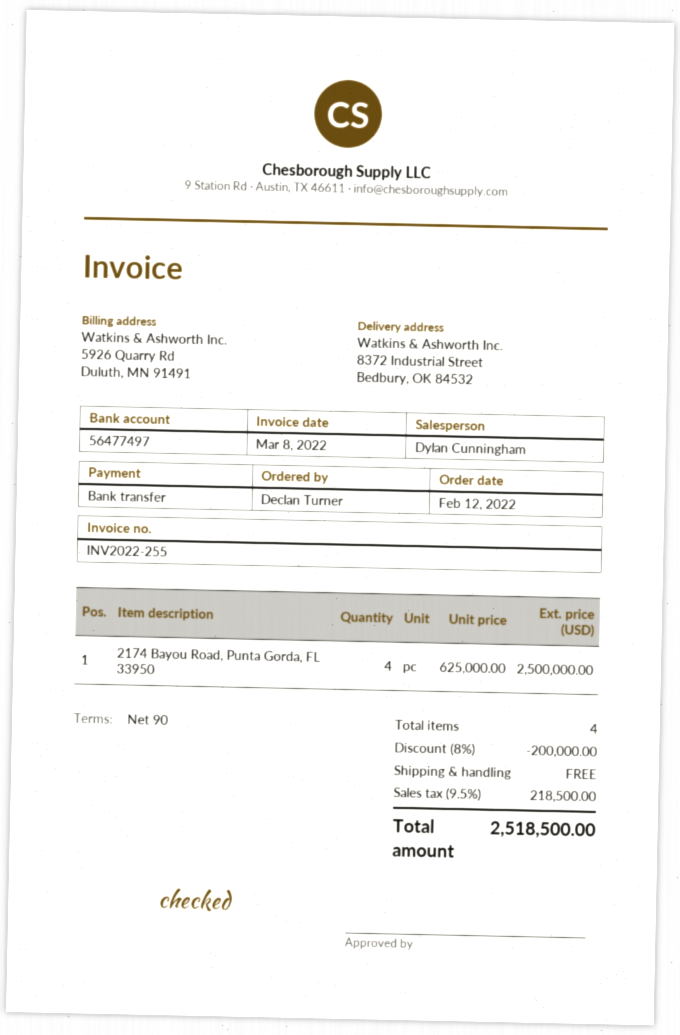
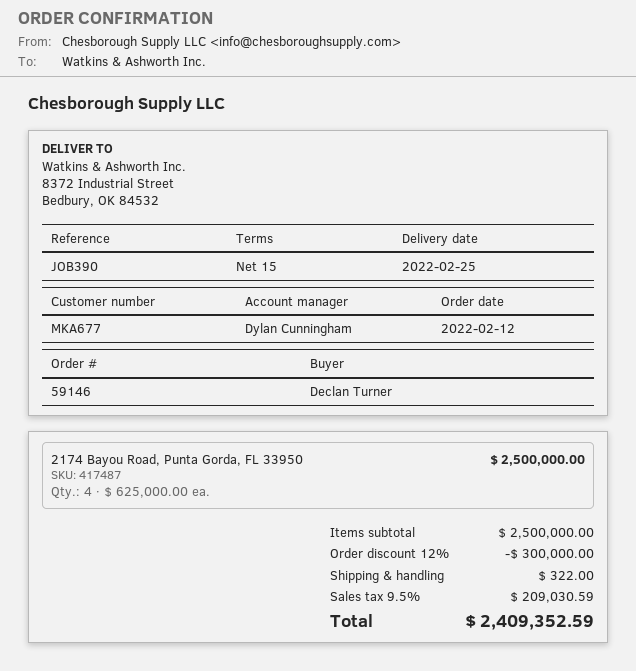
payment terms: 90 days -> 15 days
discount: 8% = 200000.00 -> 12% = 300000.00
shipping: 0.00 -> 322.00
tax: 9.5% = 218500.00 -> 9.5% = 209030.59
total: 2518500.00 -> 2409352.59

